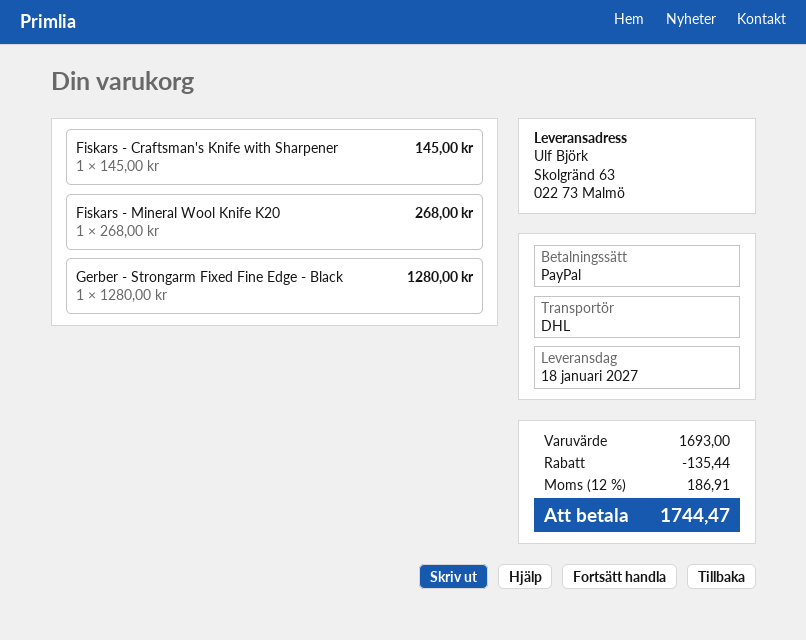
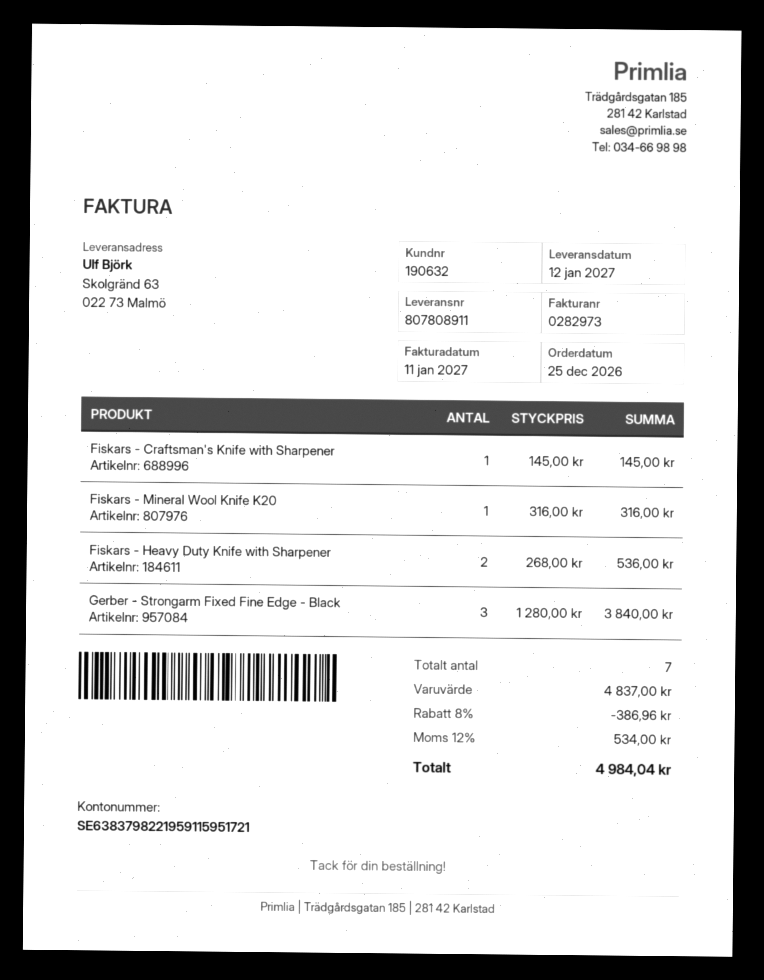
delivery date: 2027-01-18 -> 2027-01-12
Fiskars - Mineral Wool Knife K20: 1 x 268.00 = 268.00 -> 1 x 316.00 = 316.00
Gerber - Strongarm Fixed Fine Edge - Black: 1 x 1280.00 = 1280.00 -> 3 x 1280.00 = 3840.00
Fiskars - Heavy Duty Knife with Sharpener: none -> 2 x 268.00 = 536.00
subtotal: 1693.00 -> 4837.00
discount: 135.44 -> 386.96
tax: 12% = 186.91 -> 12% = 534.00
total: 1744.47 -> 4984.04

